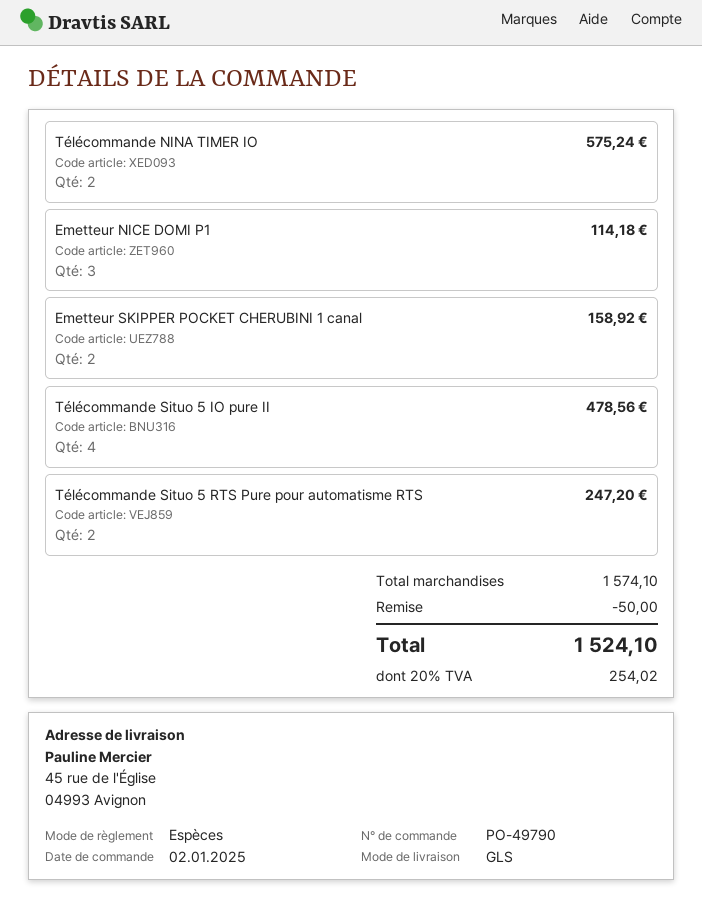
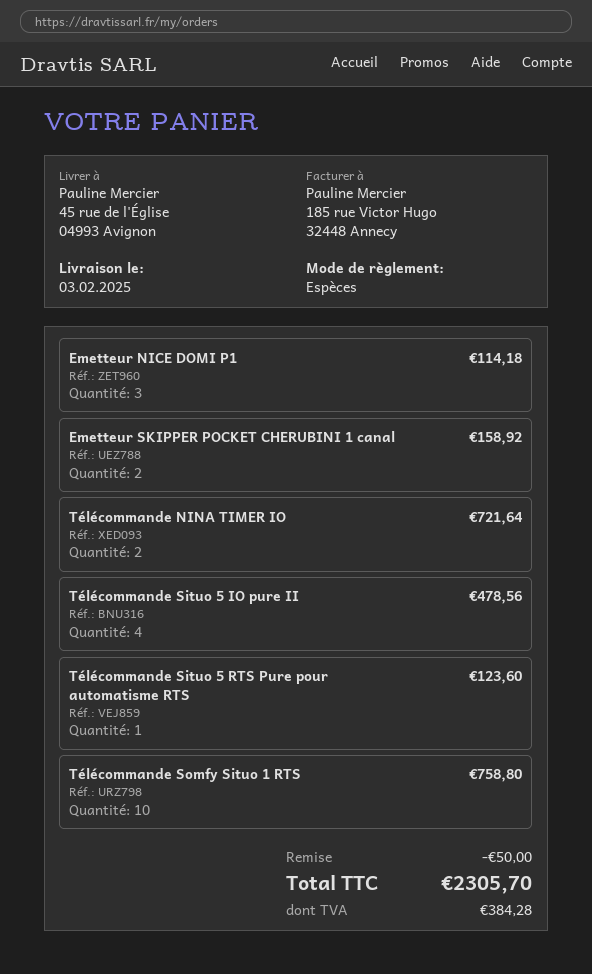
Télécommande NINA TIMER IO: 2 for 575.24 -> 2 for 721.64
Télécommande Situo 5 RTS Pure pour automatisme RTS: 2 for 247.20 -> 1 for 123.60
Télécommande Somfy Situo 1 RTS: none -> 10 for 758.80
tax: 254.02 -> 384.28
total: 1524.10 -> 2305.70

